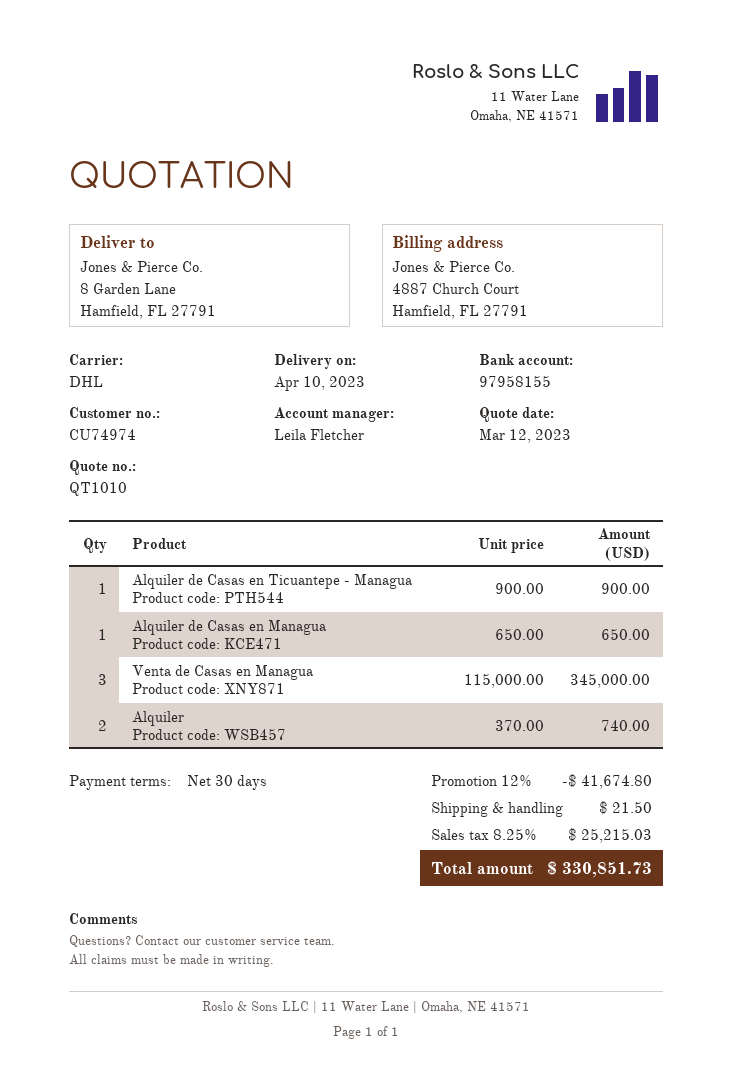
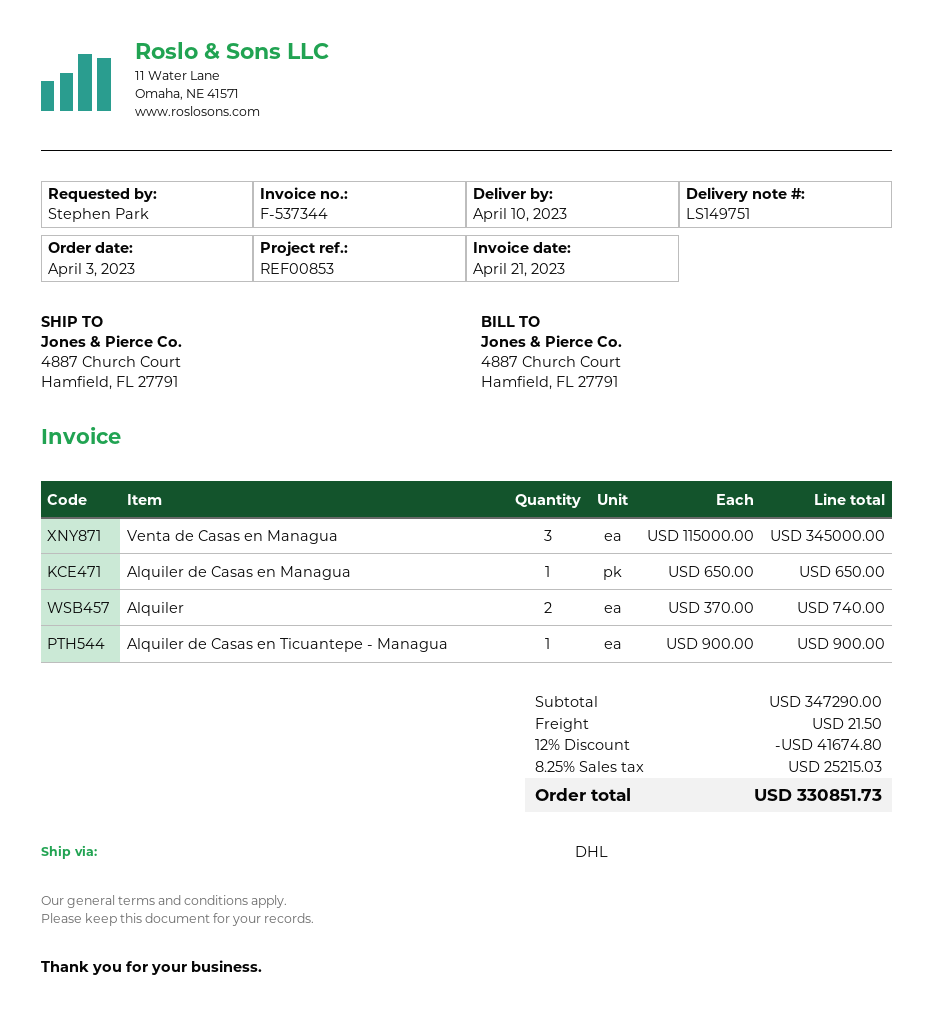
ship to: 8 Garden Lane, Hamfield, FL 27791 -> 4887 Church Court, Hamfield, FL 27791

